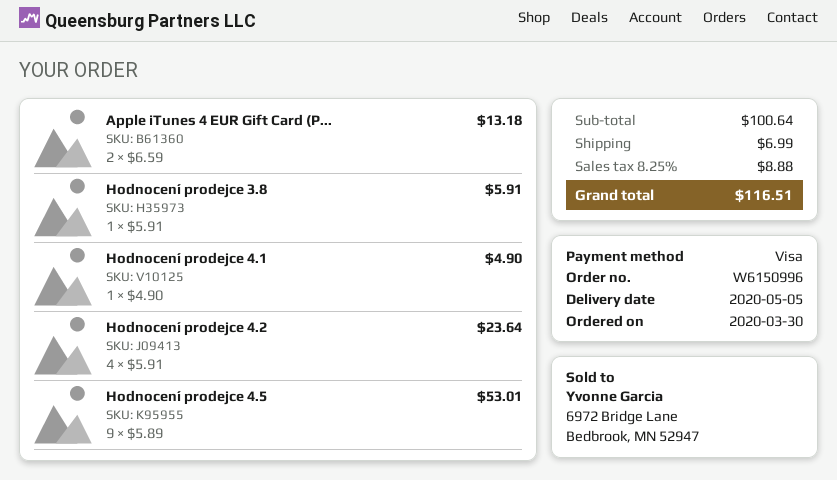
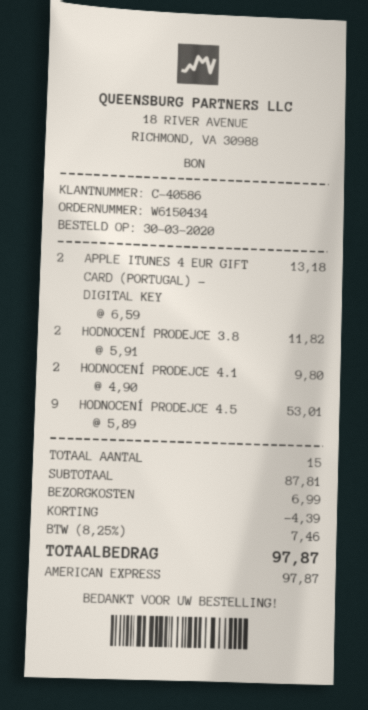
order number: W6150996 -> W6150434
payment method: Visa -> American Express
Hodnocení prodejce 3.8: 1 x 5.91 = 5.91 -> 2 x 5.91 = 11.82
Hodnocení prodejce 4.1: 1 x 4.90 = 4.90 -> 2 x 4.90 = 9.80
Hodnocení prodejce 4.2: 4 x 5.91 = 23.64 -> none
subtotal: 100.64 -> 87.81
discount: none -> 4.39
tax: 8.25% = 8.88 -> 8.25% = 7.46
total: 116.51 -> 97.87

